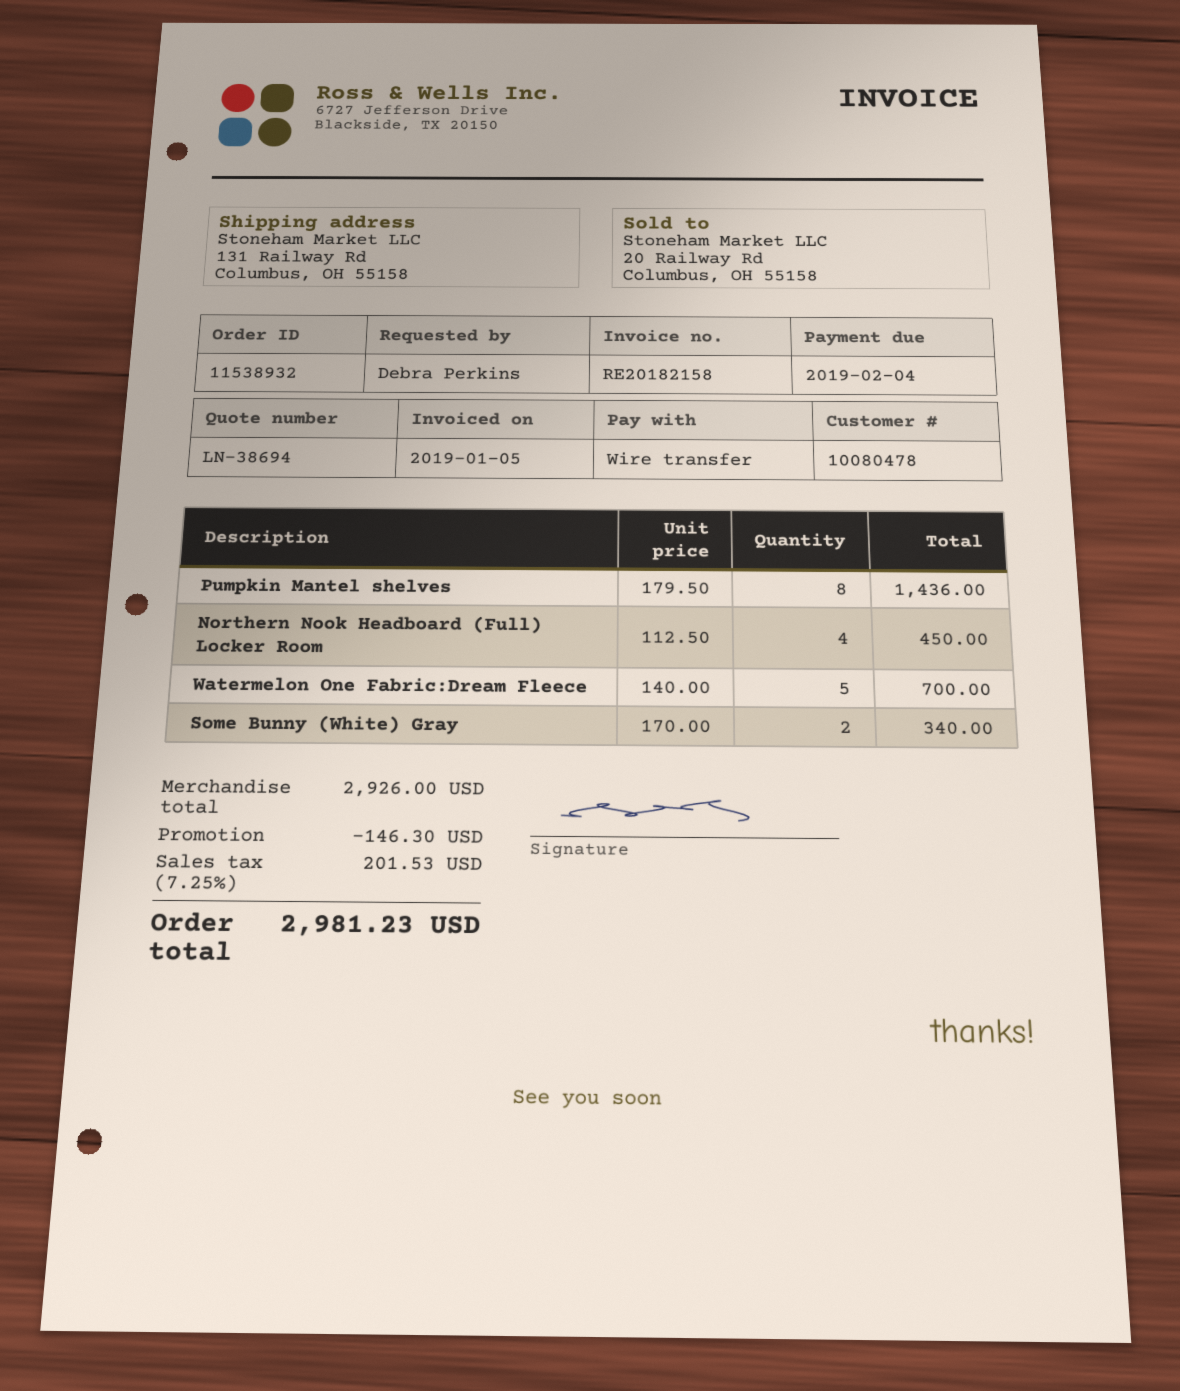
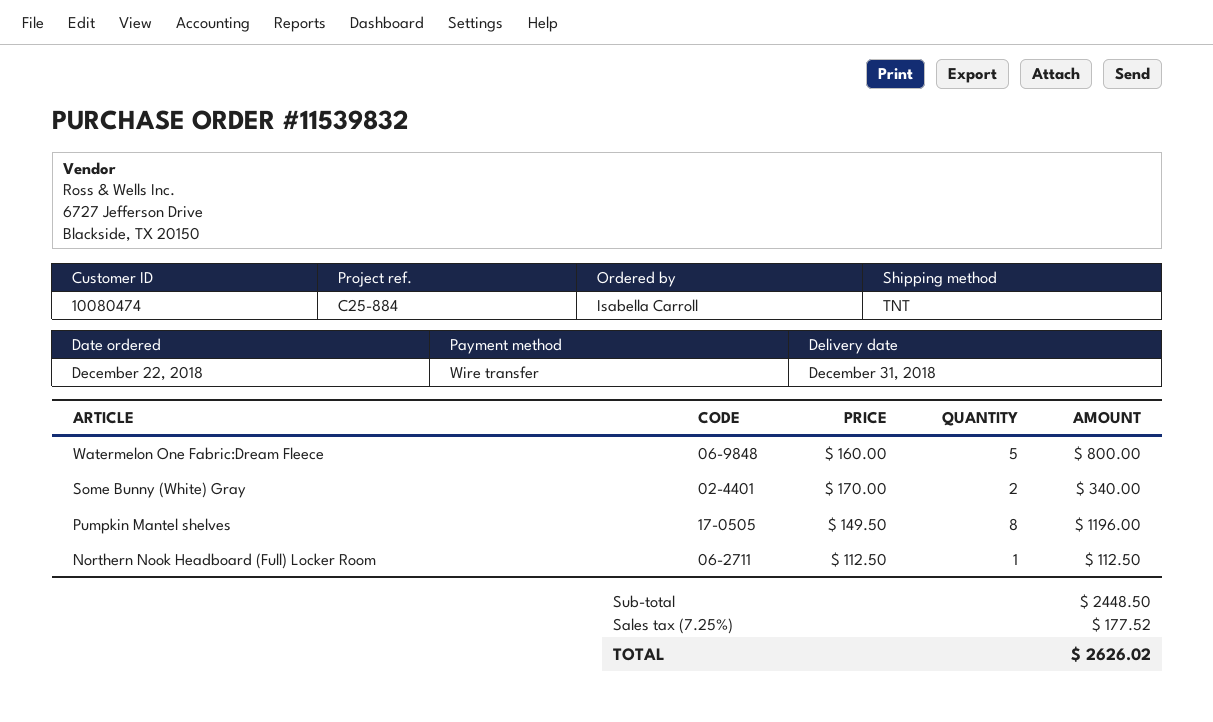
order number: 11538932 -> 11539832
customer number: 10080478 -> 10080474
ordered by: Debra Perkins -> Isabella Carroll
Pumpkin Mantel shelves: 8 x 179.50 = 1436.00 -> 8 x 149.50 = 1196.00
Northern Nook Headboard (Full) Locker Room: 4 x 112.50 = 450.00 -> 1 x 112.50 = 112.50
Watermelon One Fabric:Dream Fleece: 5 x 140.00 = 700.00 -> 5 x 160.00 = 800.00
subtotal: 2926.00 -> 2448.50
discount: 146.30 -> none
tax: 7.25% = 201.53 -> 7.25% = 177.52
total: 2981.23 -> 2626.02

